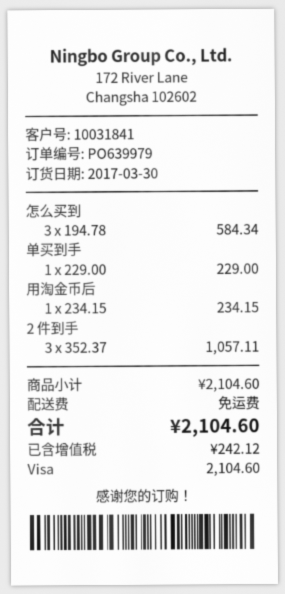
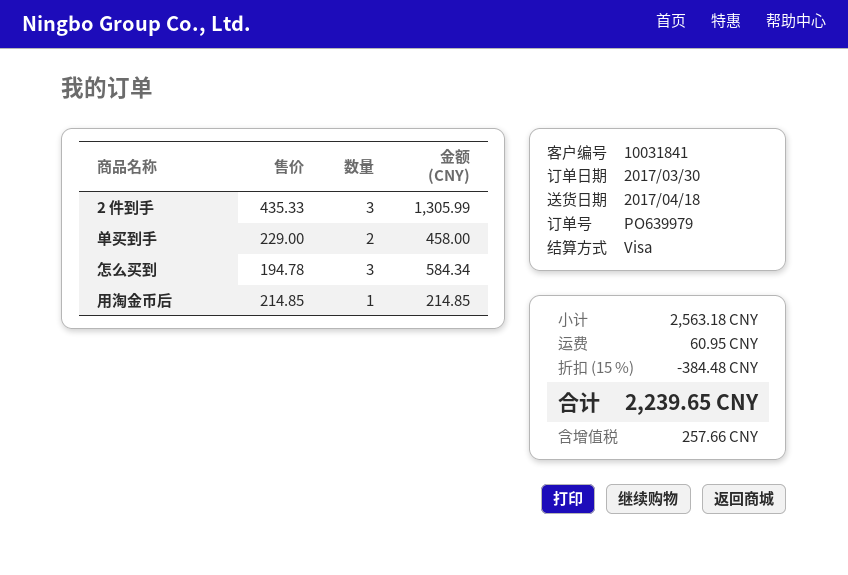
单买到手: 1 x 229.00 = 229.00 -> 2 x 229.00 = 458.00
用淘金币后: 1 x 234.15 = 234.15 -> 1 x 214.85 = 214.85
2 件到手: 3 x 352.37 = 1057.11 -> 3 x 435.33 = 1305.99
subtotal: 2104.60 -> 2563.18
discount: none -> 15% = 384.48
shipping: 0.00 -> 60.95
tax: 242.12 -> 257.66
total: 2104.60 -> 2239.65

